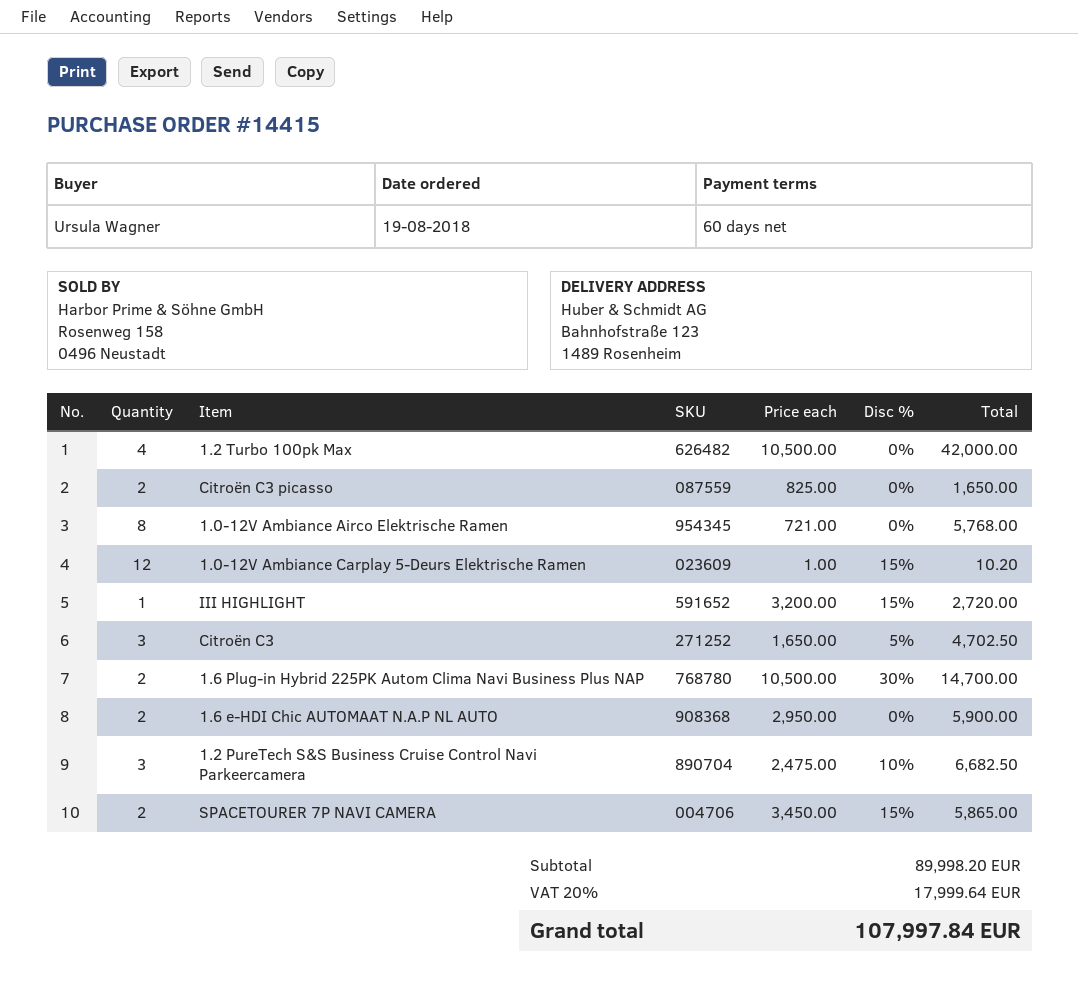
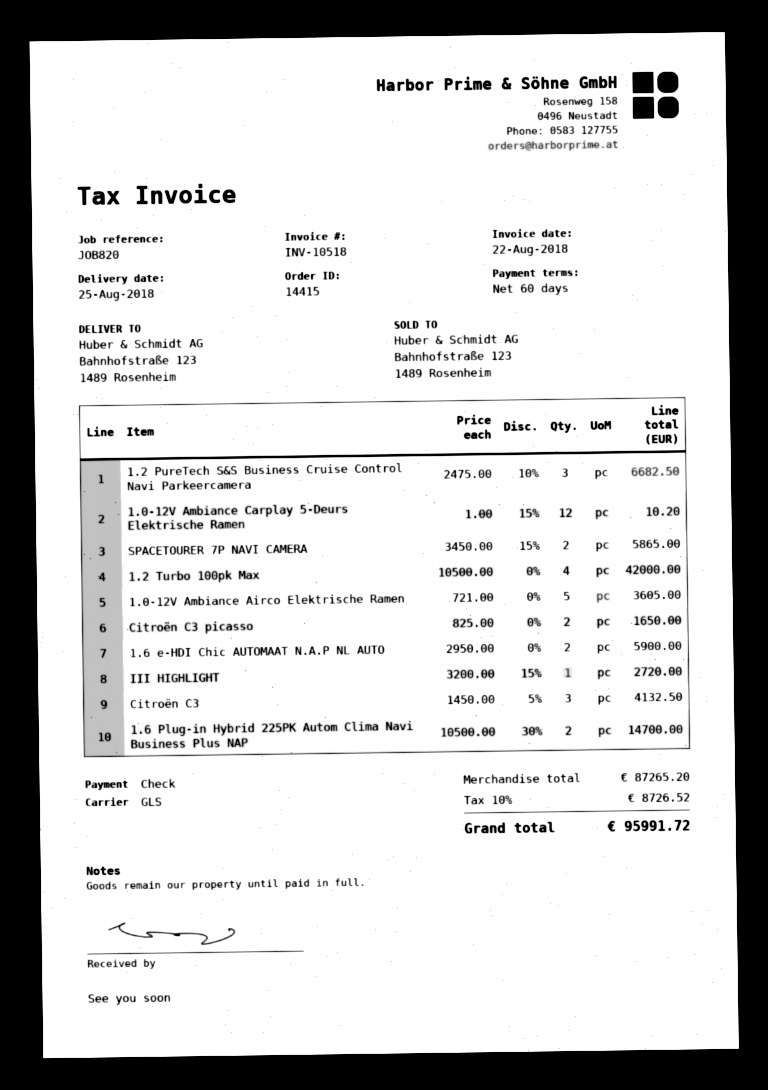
1.0-12V Ambiance Airco Elektrische Ramen: 8 x 721.00 = 5768.00 -> 5 x 721.00 = 3605.00
Citroën C3: 3 x 1650.00 - 5% = 4702.50 -> 3 x 1450.00 - 5% = 4132.50
subtotal: 89998.20 -> 87265.20
tax: 20% = 17999.64 -> 10% = 8726.52
total: 107997.84 -> 95991.72

